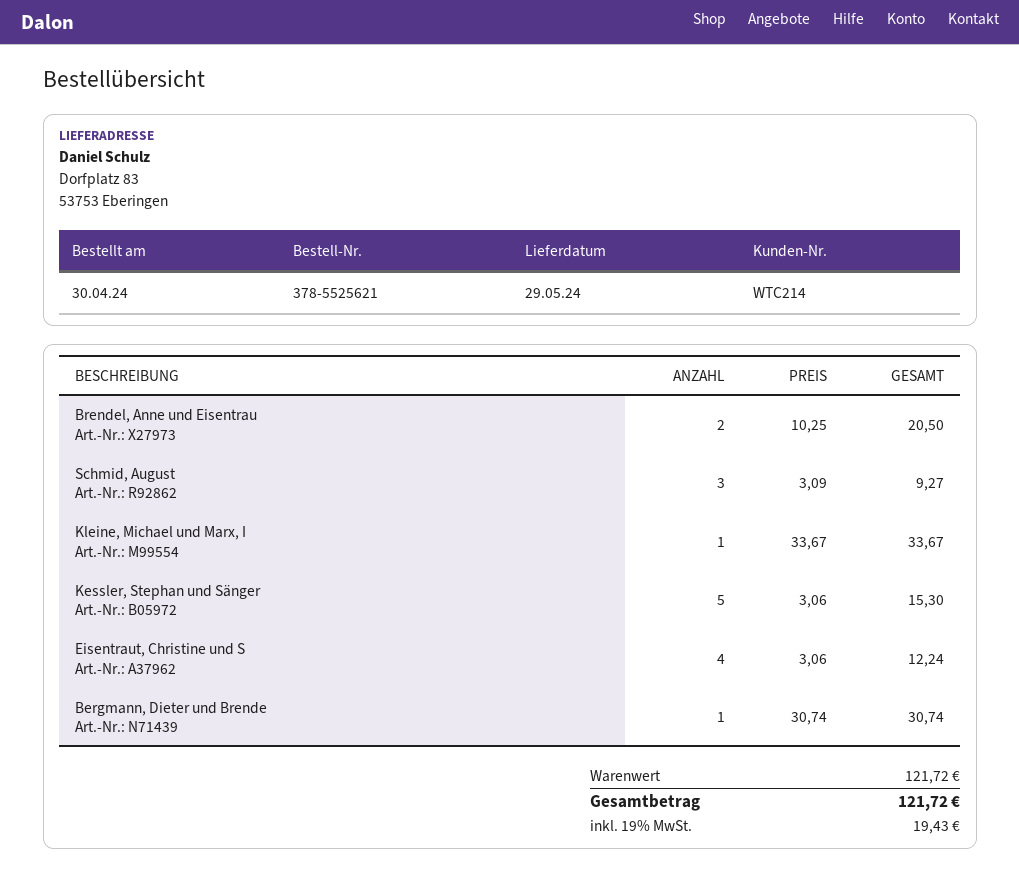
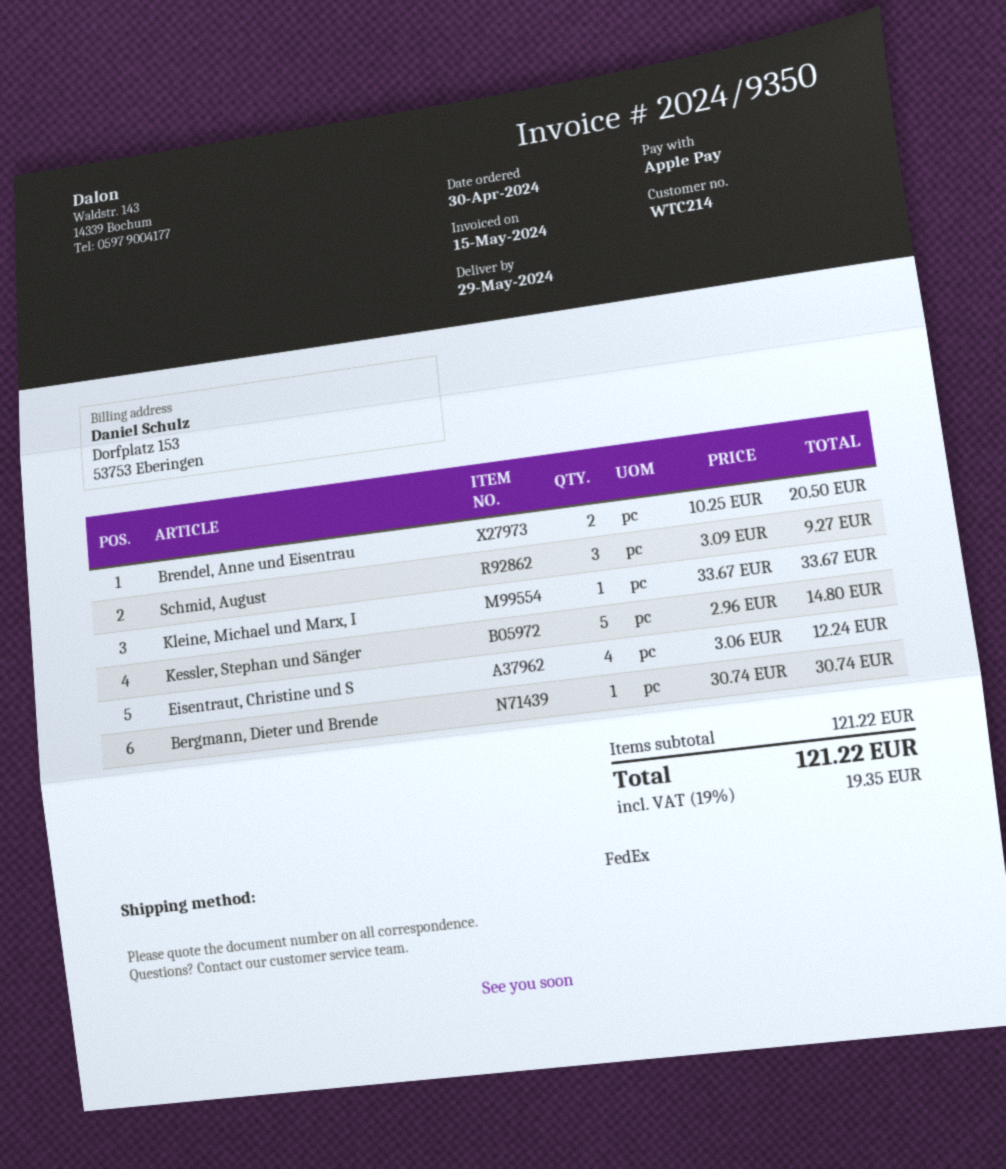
Kessler, Stephan und Sänger: 5 x 3.06 = 15.30 -> 5 x 2.96 = 14.80
subtotal: 121.72 -> 121.22
tax: 19% = 19.43 -> 19% = 19.35
total: 121.72 -> 121.22

